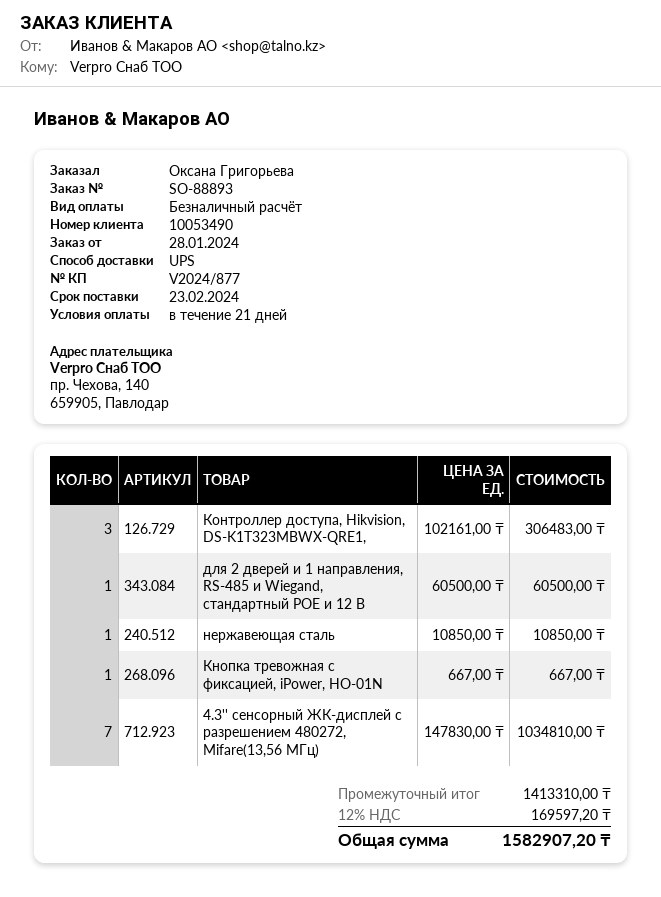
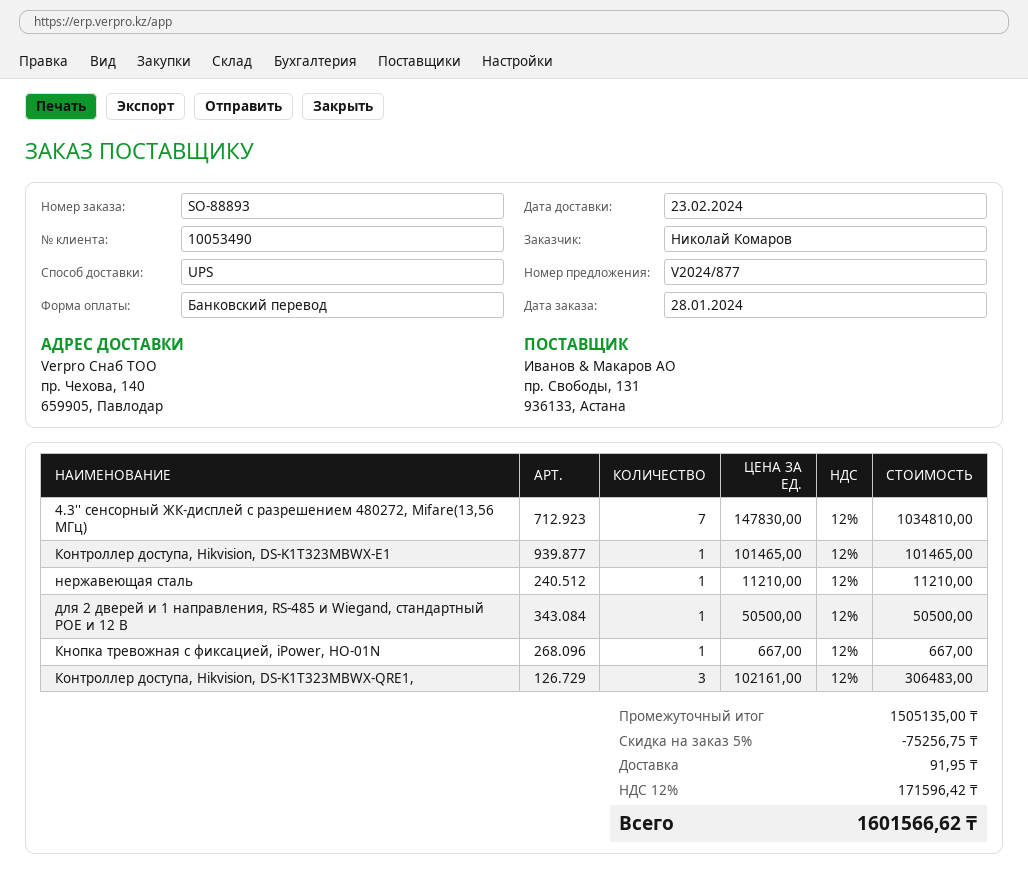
ordered by: Оксана Григорьева -> Николай Комаров
для 2 дверей и 1 направления, RS-485 и Wiegand, стандартный POE и 12 В: 1 x 60500.00 = 60500.00 -> 1 x 50500.00 = 50500.00
нержавеющая сталь: 1 x 10850.00 = 10850.00 -> 1 x 11210.00 = 11210.00
Контроллер доступа, Hikvision, DS-K1T323MBWX-E1: none -> 1 x 101465.00 = 101465.00
subtotal: 1413310.00 -> 1505135.00
discount: none -> 5% = 75256.75
shipping: none -> 91.95
tax: 12% = 169597.20 -> 12% = 171596.42
total: 1582907.20 -> 1601566.62

